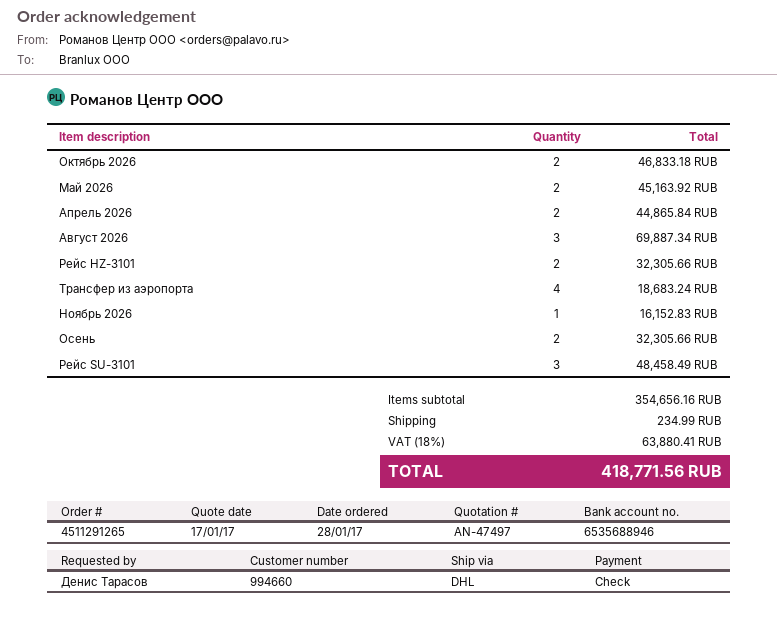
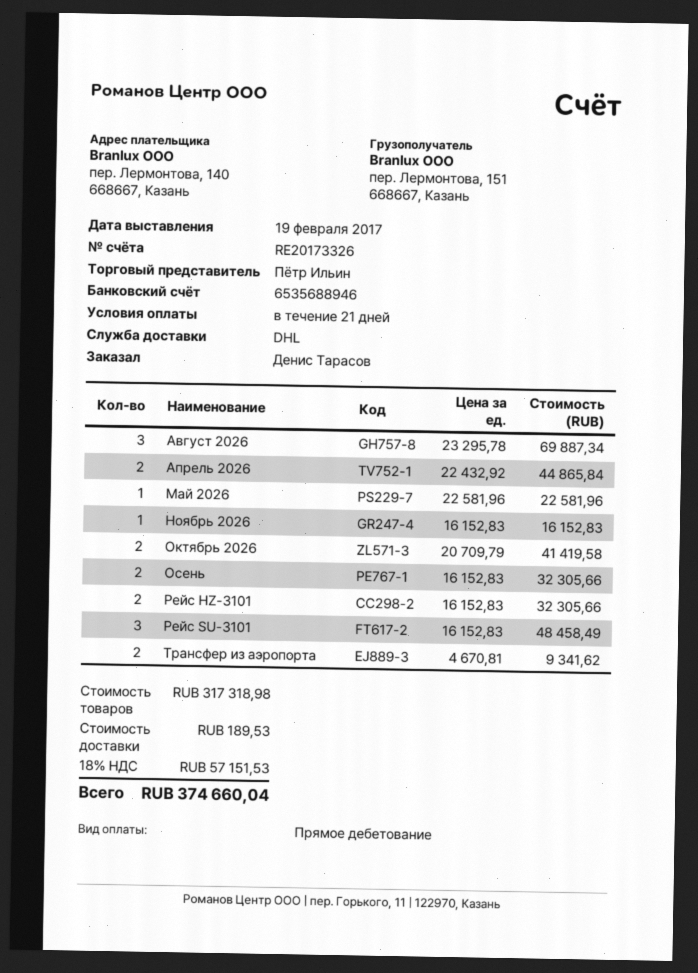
payment method: cheque -> direct debit
Октябрь 2026: 2 for 46833.18 -> 2 for 41419.58
Май 2026: 2 for 45163.92 -> 1 for 22581.96
Трансфер из аэропорта: 4 for 18683.24 -> 2 for 9341.62
subtotal: 354656.16 -> 317318.98
shipping: 234.99 -> 189.53
tax: 18% = 63880.41 -> 18% = 57151.53
total: 418771.56 -> 374660.04

